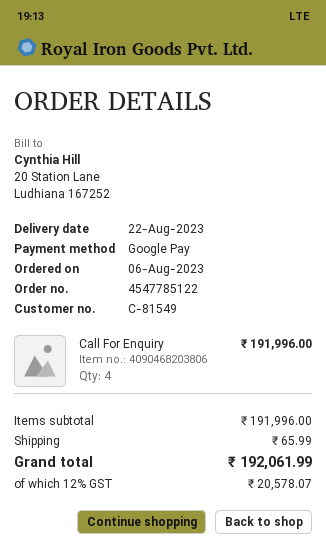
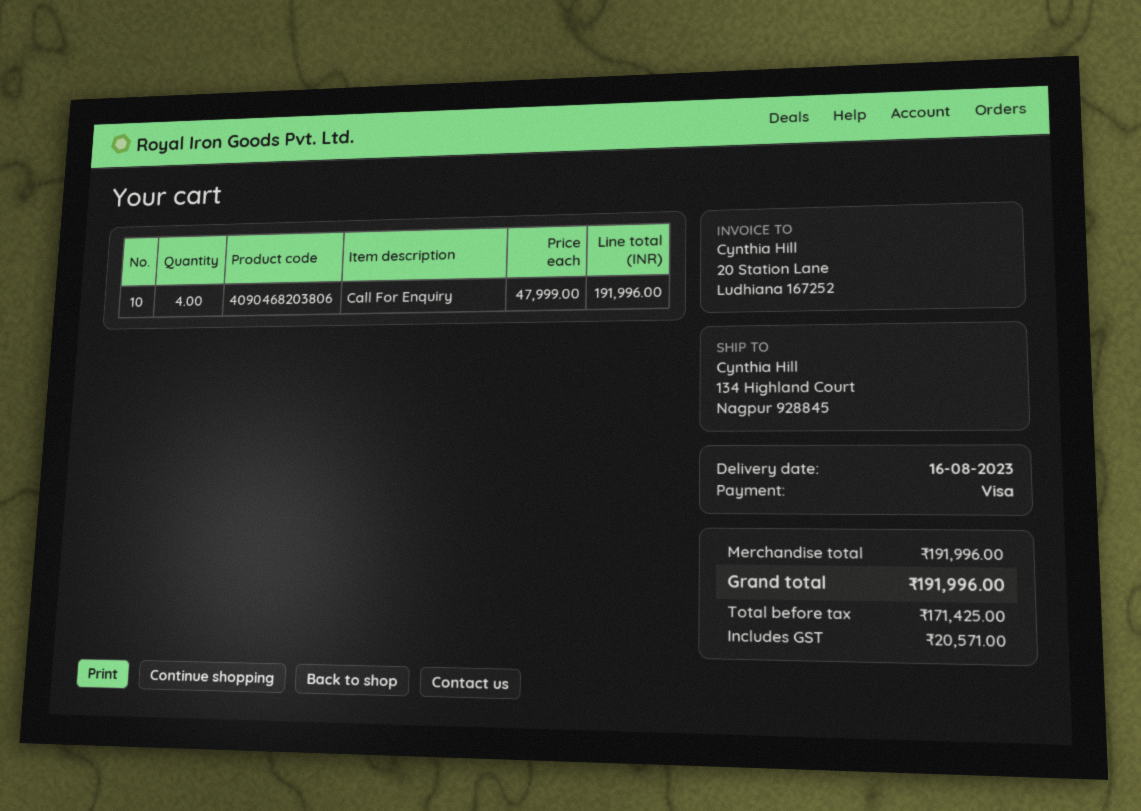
delivery date: 2023-08-22 -> 2023-08-16
payment method: Google Pay -> Visa
shipping: 65.99 -> none
tax: 20578.07 -> 20571.00
total: 192061.99 -> 191996.00

